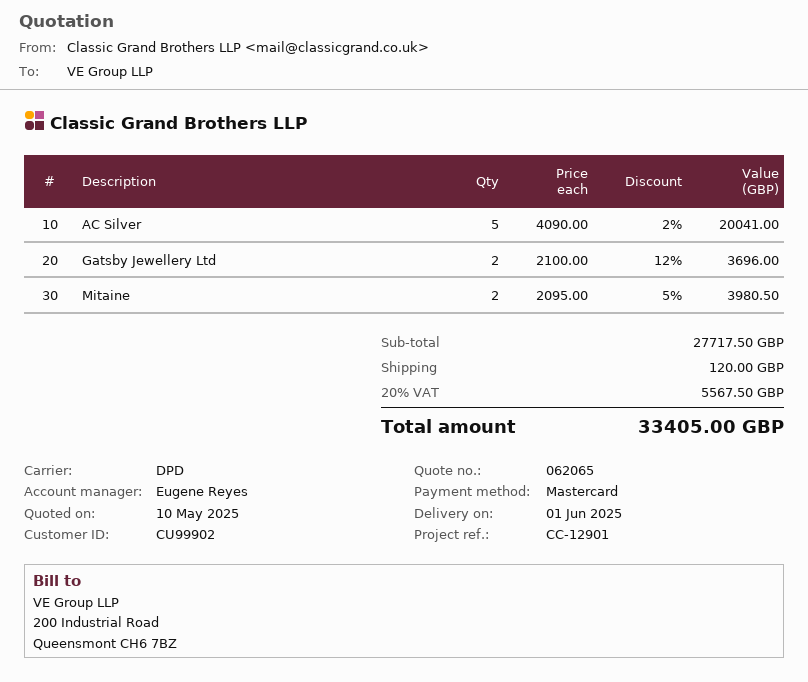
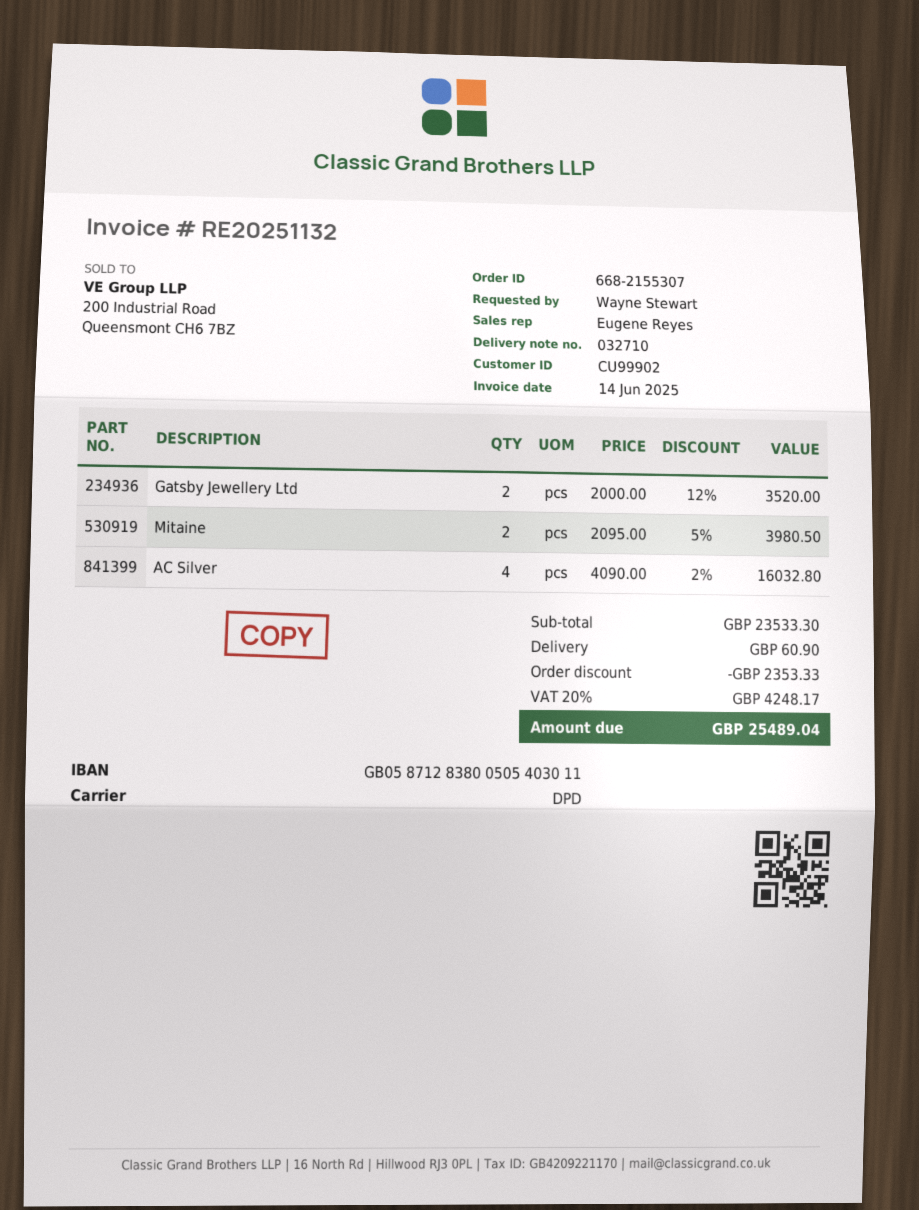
AC Silver: 5 x 4090.00 - 2% = 20041.00 -> 4 x 4090.00 - 2% = 16032.80
Gatsby Jewellery Ltd: 2 x 2100.00 - 12% = 3696.00 -> 2 x 2000.00 - 12% = 3520.00
subtotal: 27717.50 -> 23533.30
discount: none -> 2353.33
shipping: 120.00 -> 60.90
tax: 20% = 5567.50 -> 20% = 4248.17
total: 33405.00 -> 25489.04

